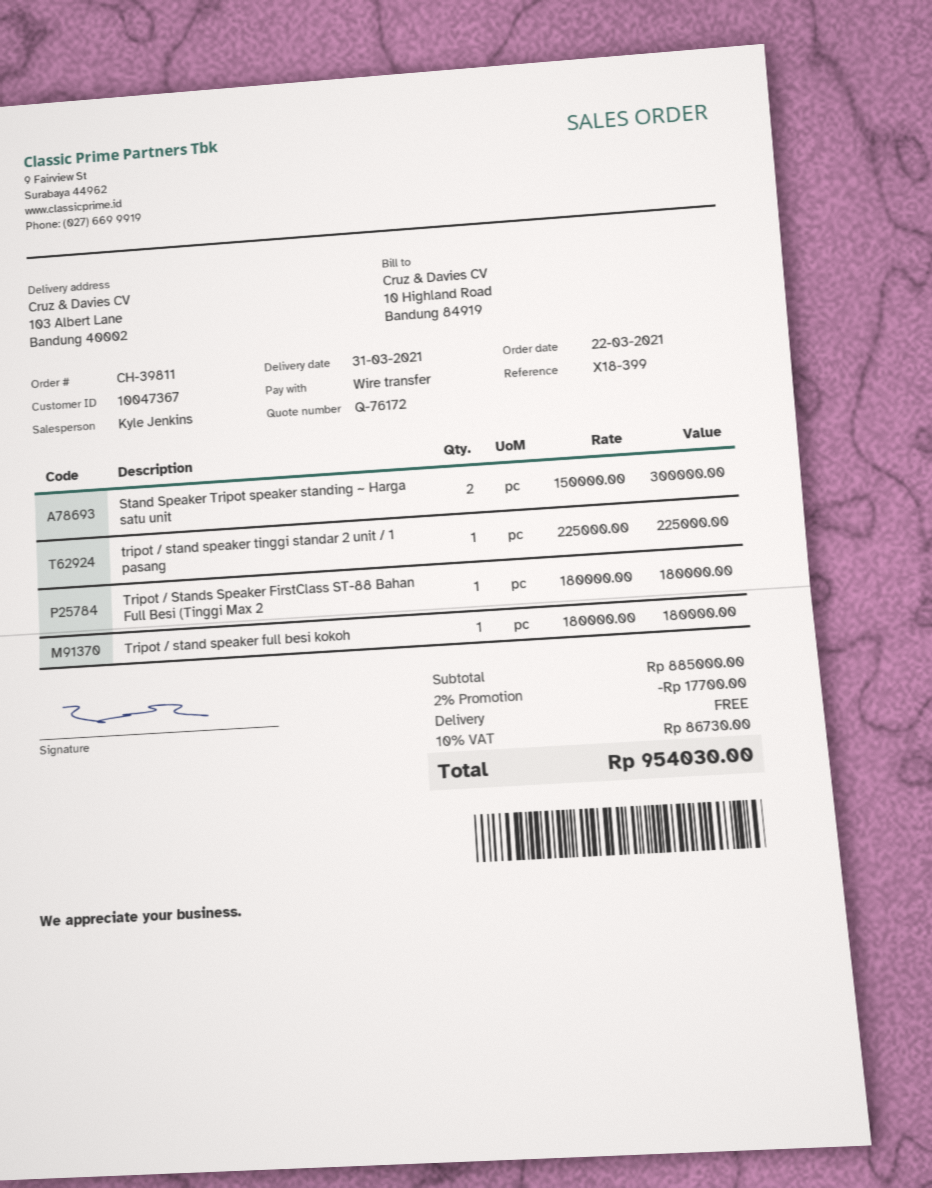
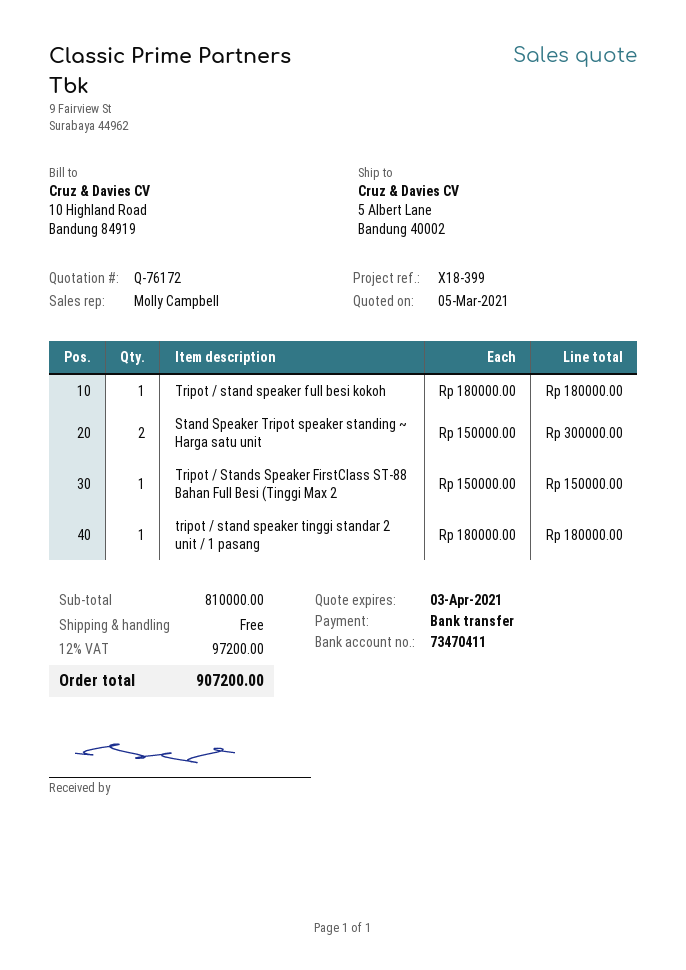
sales rep: Kyle Jenkins -> Molly Campbell
ship to: 103 Albert Lane, Bandung 40002 -> 5 Albert Lane, Bandung 40002
tripot / stand speaker tinggi standar 2 unit / 1 pasang: 1 x 225000.00 = 225000.00 -> 1 x 180000.00 = 180000.00
Tripot / Stands Speaker FirstClass ST-88 Bahan Full Besi (Tinggi Max 2: 1 x 180000.00 = 180000.00 -> 1 x 150000.00 = 150000.00
subtotal: 885000.00 -> 810000.00
discount: 2% = 17700.00 -> none
tax: 10% = 86730.00 -> 12% = 97200.00
total: 954030.00 -> 907200.00

